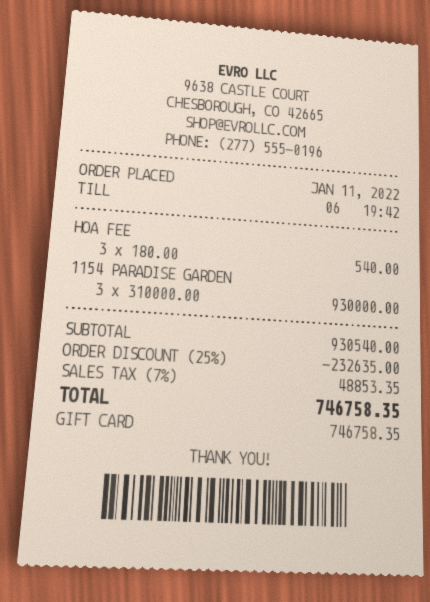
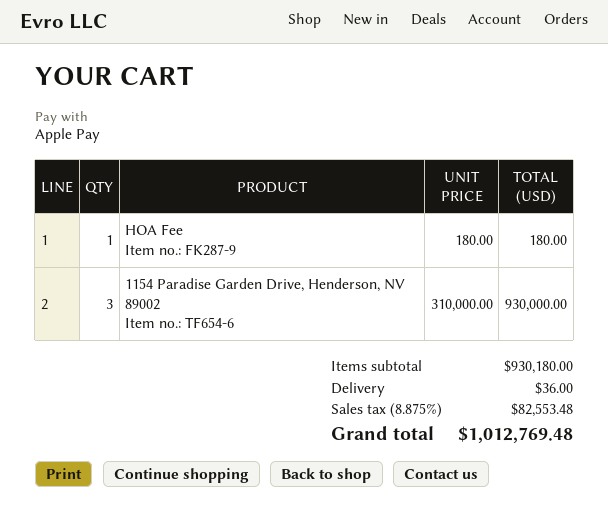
payment method: gift card -> Apple Pay
HOA FEE: 3 x 180.00 = 540.00 -> 1 x 180.00 = 180.00
subtotal: 930540.00 -> 930180.00
discount: 25% = 232635.00 -> none
shipping: none -> 36.00
tax: 7% = 48853.35 -> 8.875% = 82553.48
total: 746758.35 -> 1012769.48

